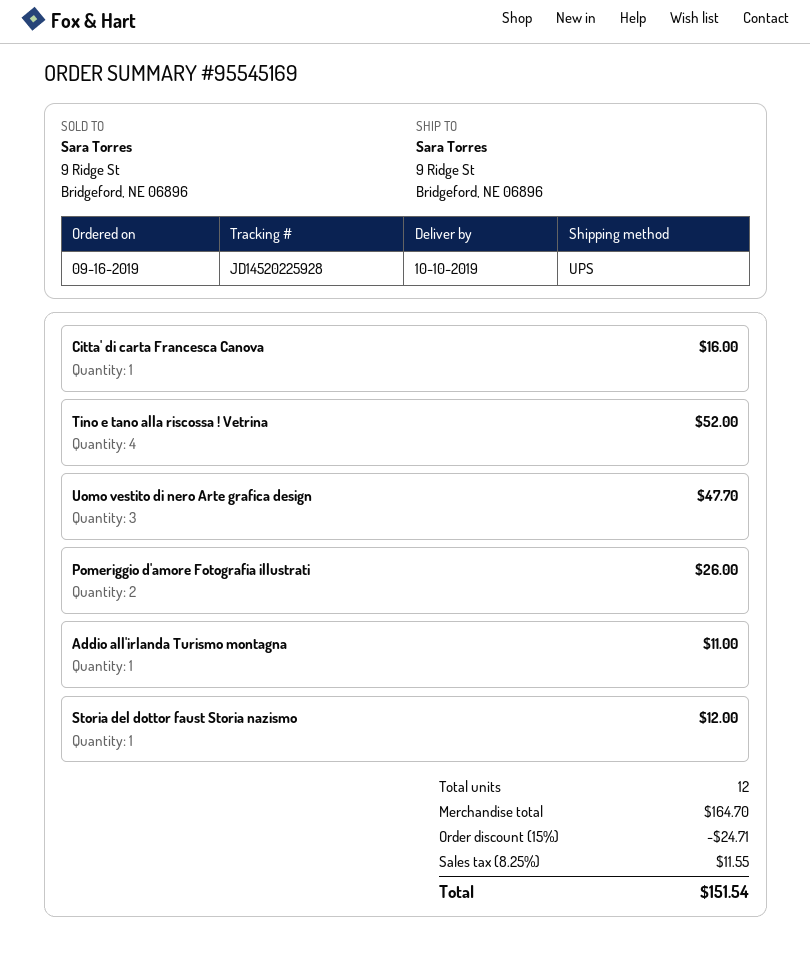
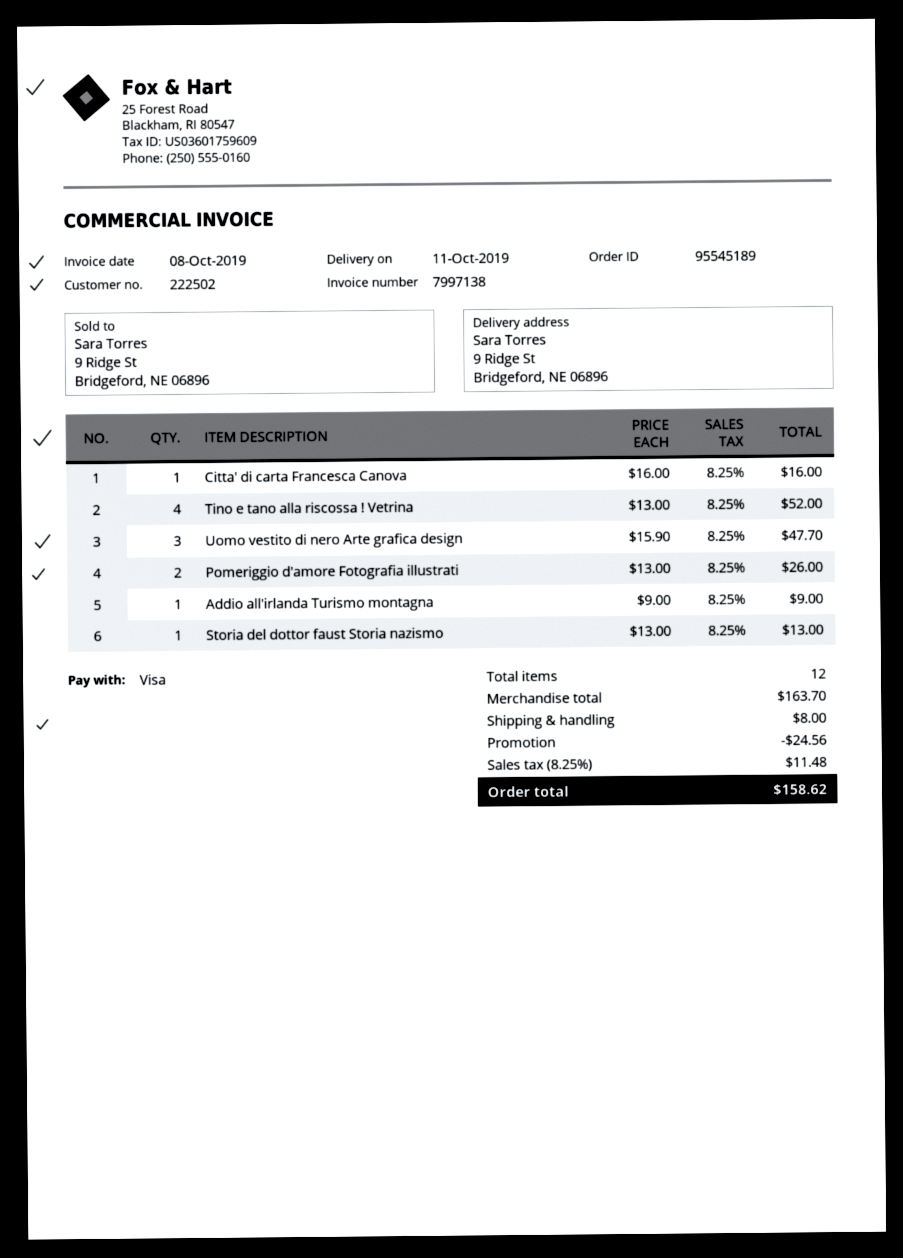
order number: 95545169 -> 95545189
delivery date: 2019-10-10 -> 2019-10-11
Addio all'irlanda Turismo montagna: 1 for 11.00 -> 1 for 9.00
Storia del dottor faust Storia nazismo: 1 for 12.00 -> 1 for 13.00
subtotal: 164.70 -> 163.70
discount: 24.71 -> 24.56
shipping: none -> 8.00
tax: 8.25% = 11.55 -> 8.25% = 11.48
total: 151.54 -> 158.62

